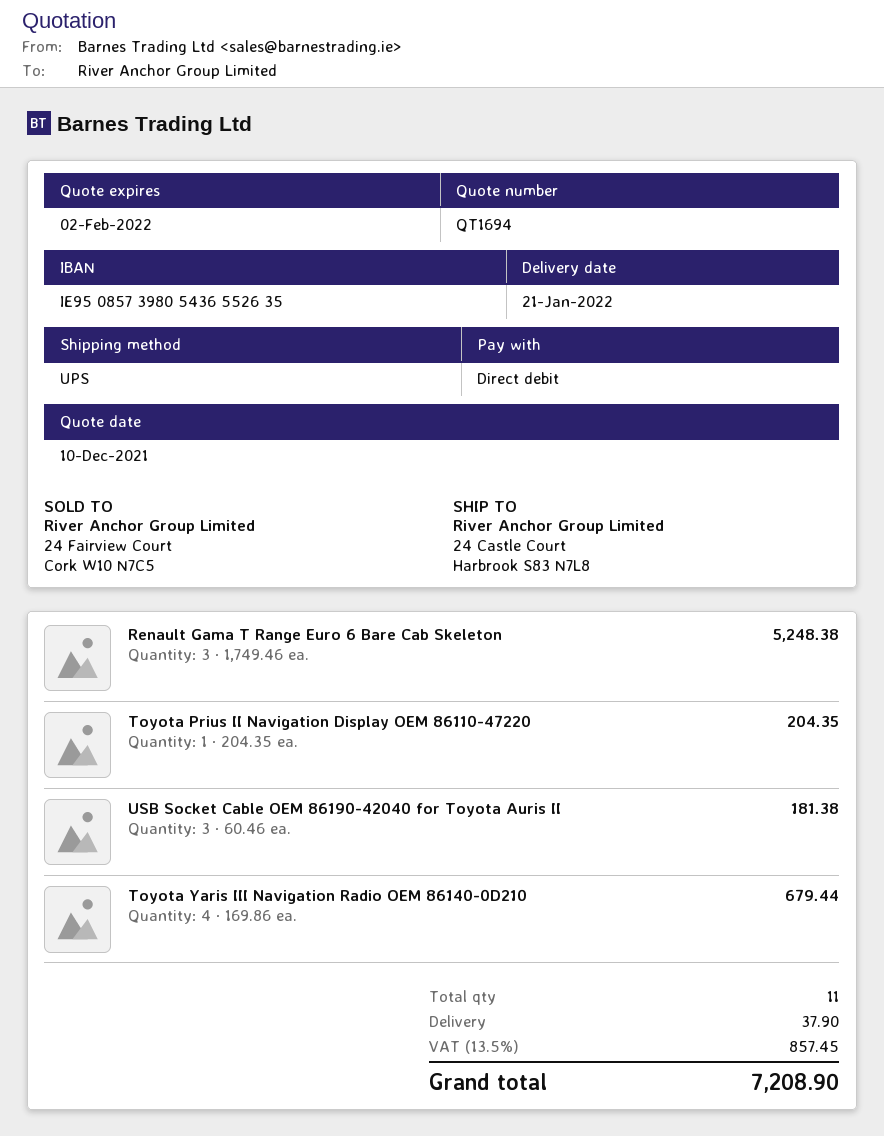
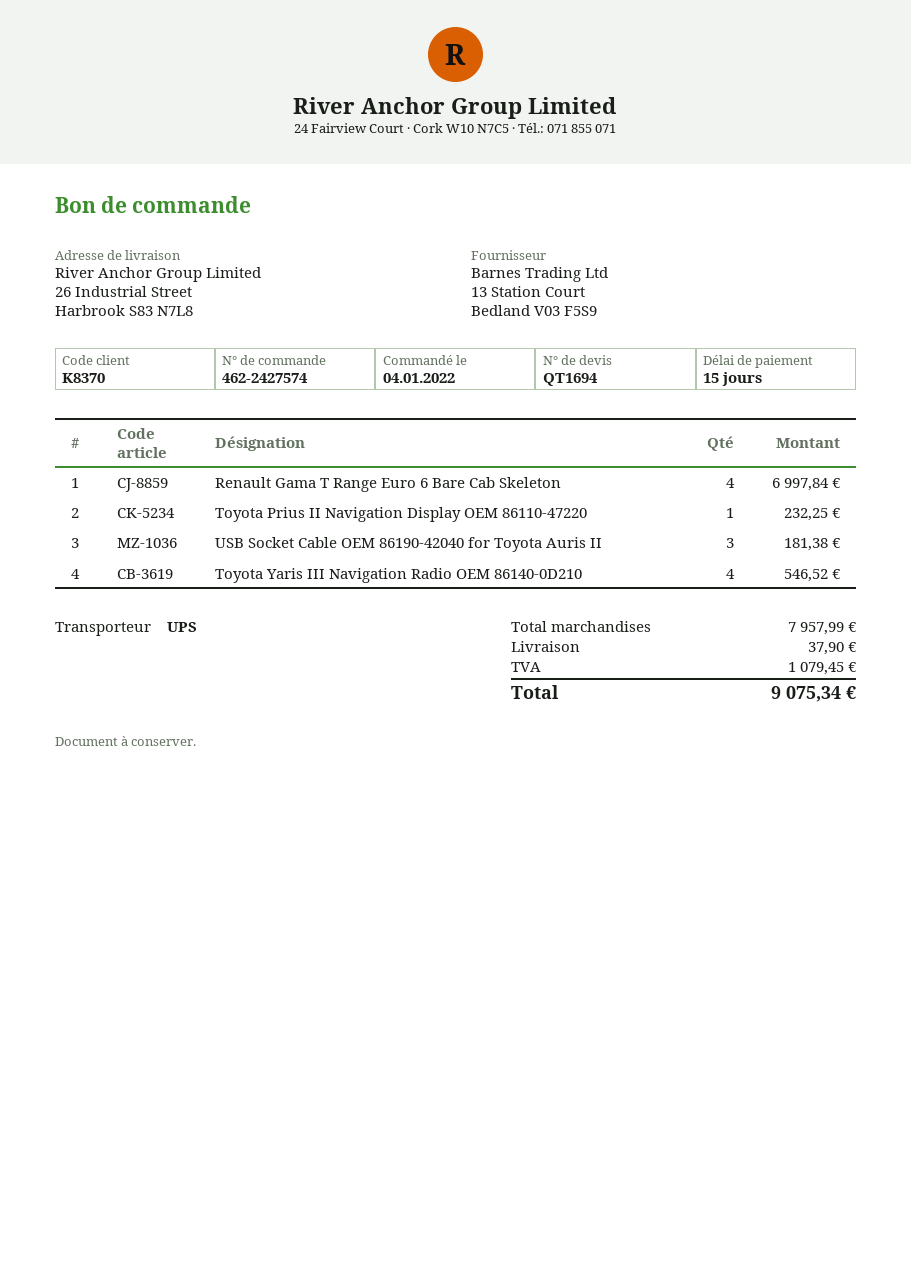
ship to: 24 Castle Court, Harbrook S83 N7L8 -> 26 Industrial Street, Harbrook S83 N7L8
Renault Gama T Range Euro 6 Bare Cab Skeleton: 3 for 5248.38 -> 4 for 6997.84
Toyota Prius II Navigation Display OEM 86110-47220: 1 for 204.35 -> 1 for 232.25
Toyota Yaris III Navigation Radio OEM 86140-0D210: 4 for 679.44 -> 4 for 546.52
tax: 857.45 -> 1079.45
total: 7208.90 -> 9075.34

